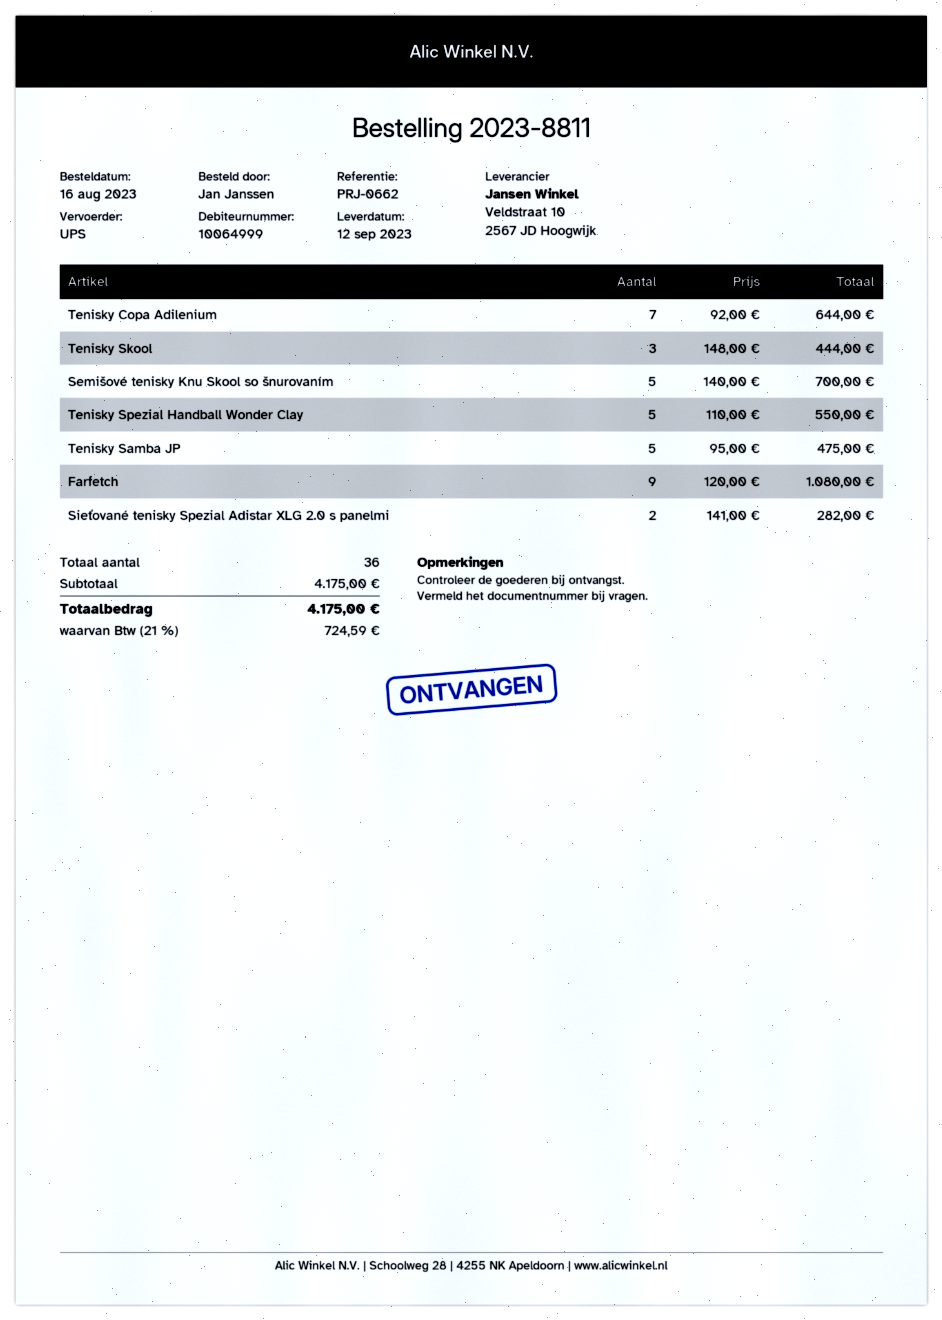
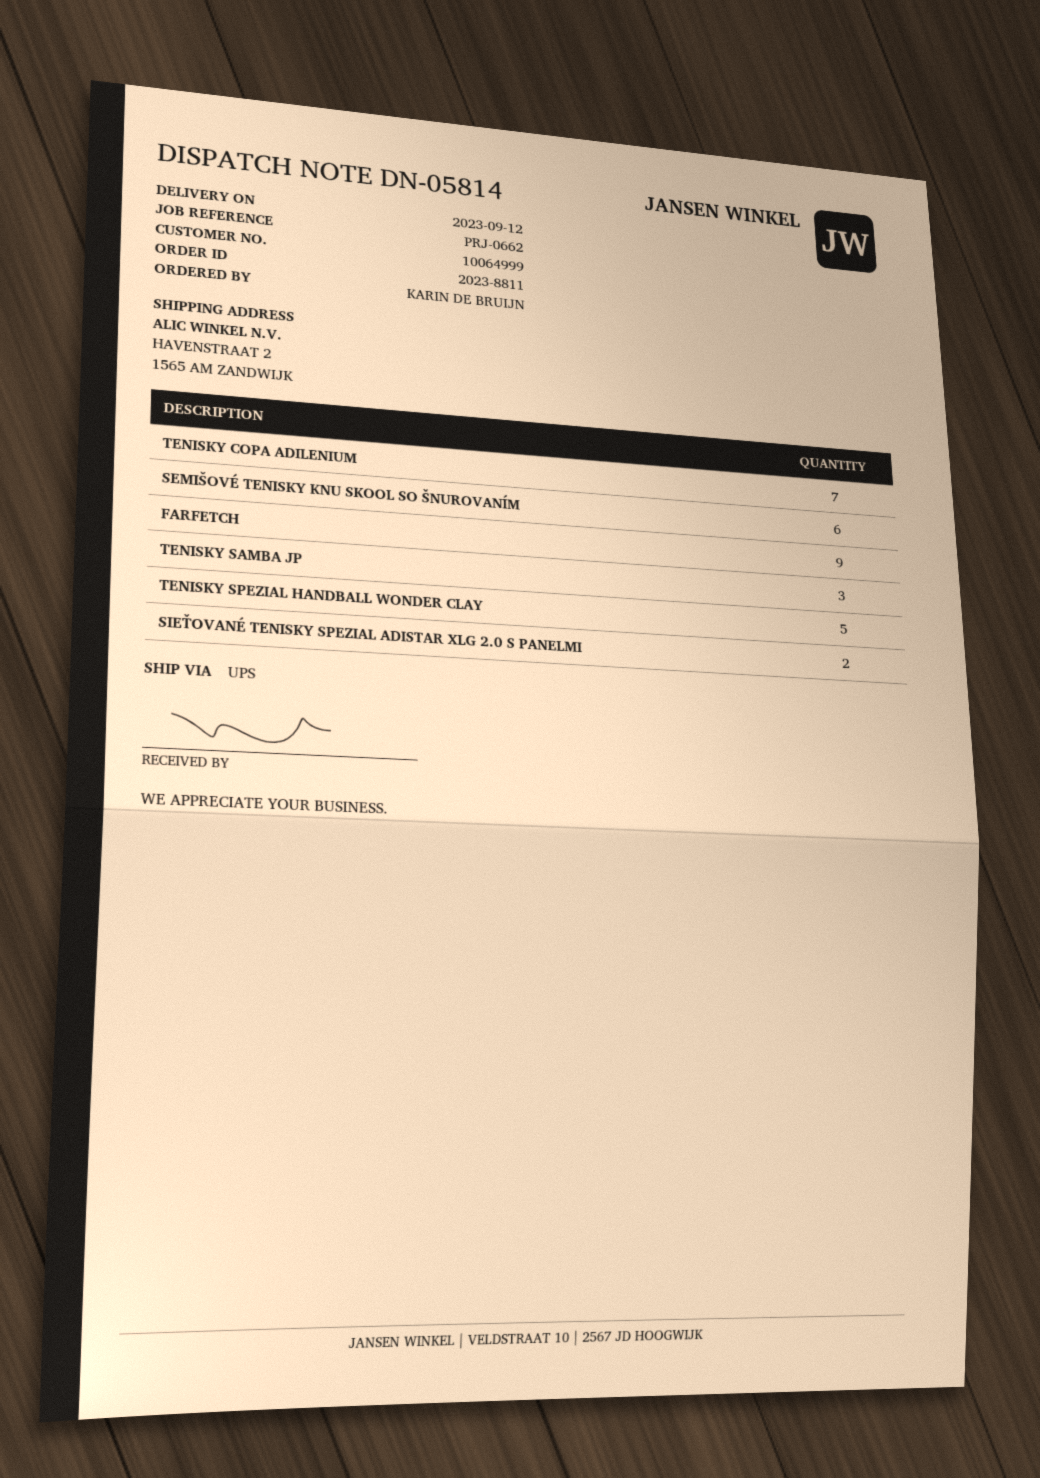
ordered by: Jan Janssen -> KARIN DE BRUIJN
Tenisky Skool: 3 -> none
Semišové tenisky Knu Skool so šnurovaním: 5 -> 6
Tenisky Samba JP: 5 -> 3

